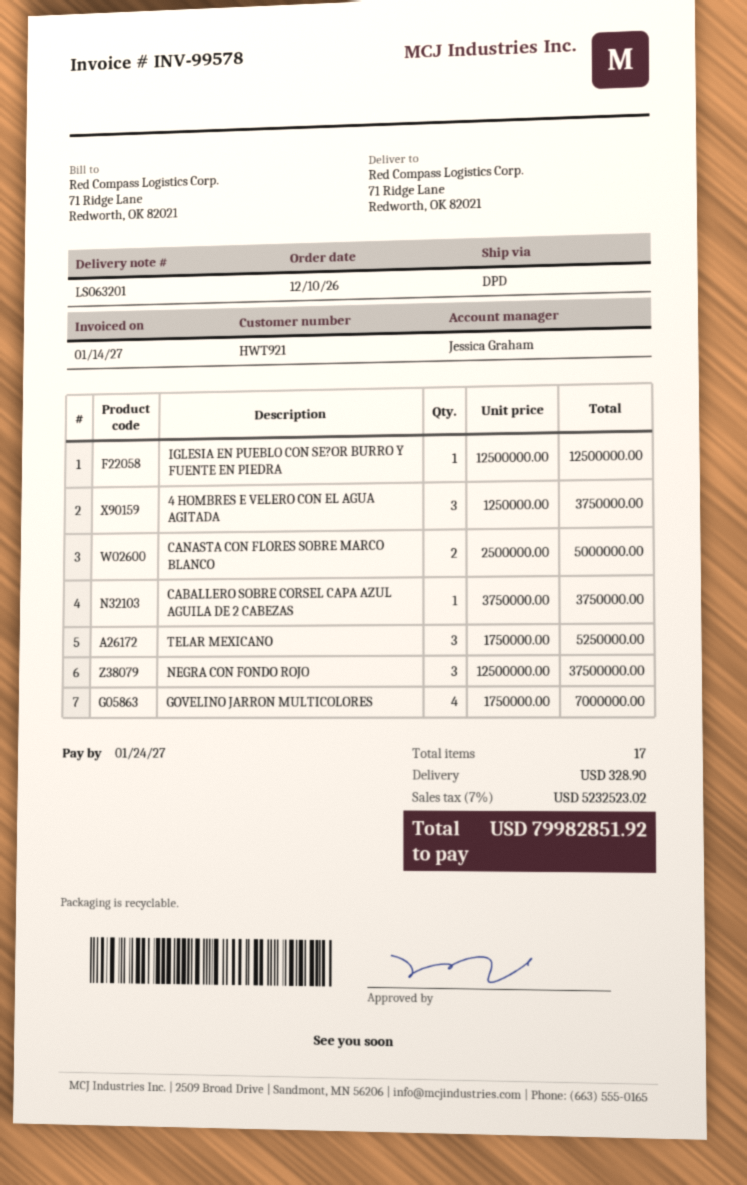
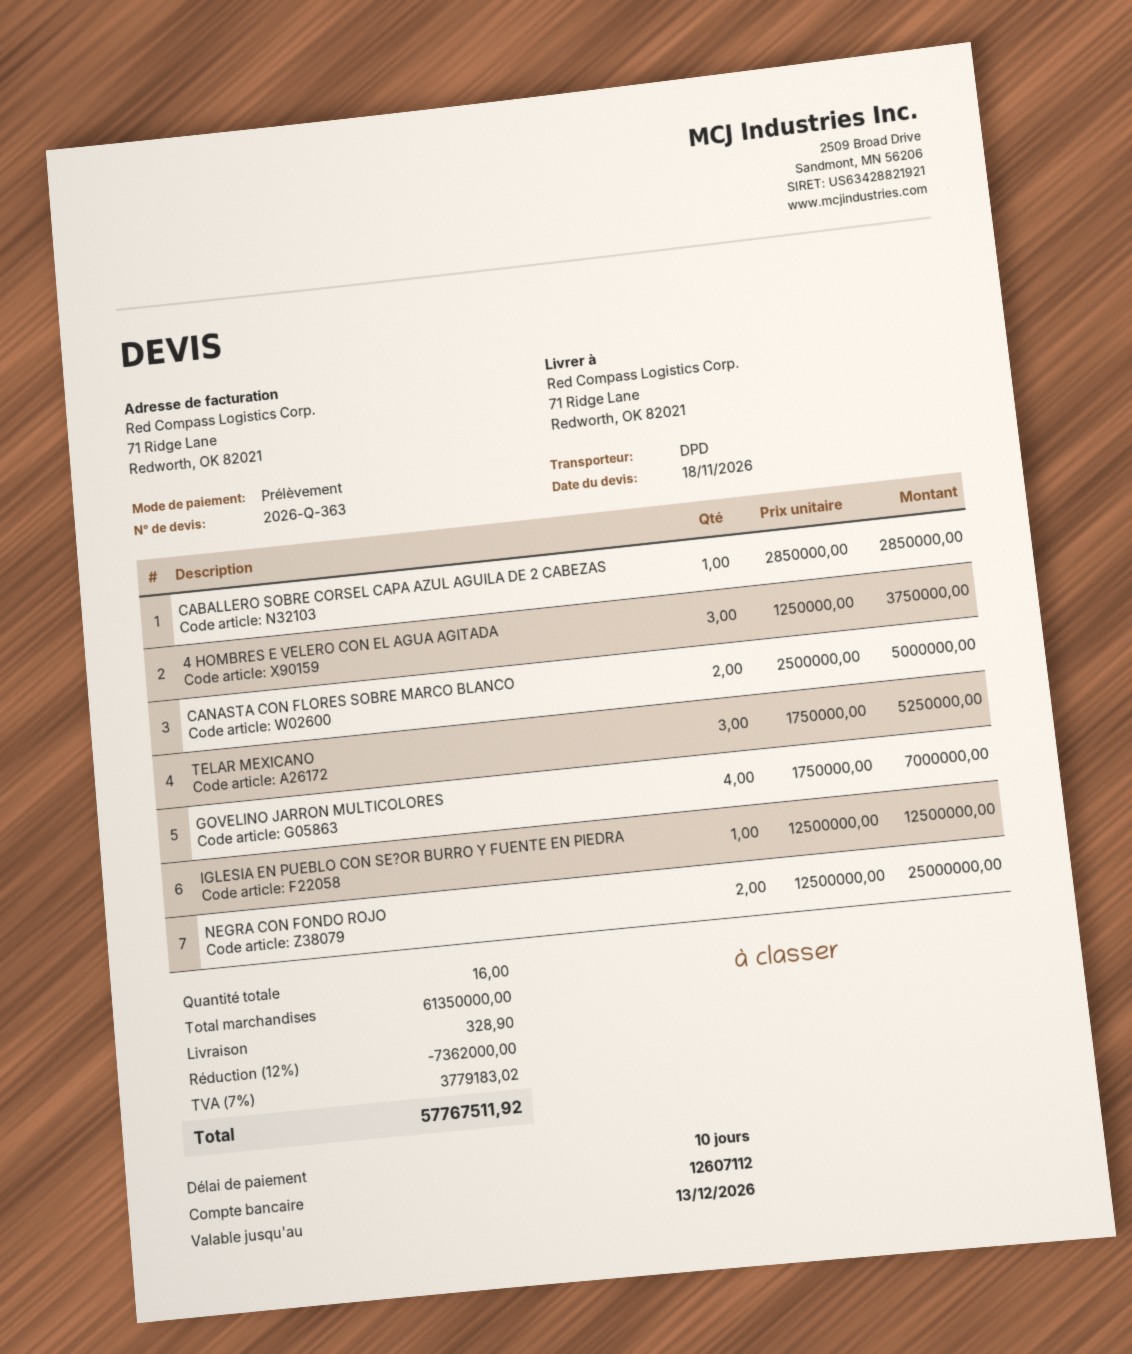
CABALLERO SOBRE CORSEL CAPA AZUL AGUILA DE 2 CABEZAS: 1 x 3750000.00 = 3750000.00 -> 1 x 2850000.00 = 2850000.00
NEGRA CON FONDO ROJO: 3 x 12500000.00 = 37500000.00 -> 2 x 12500000.00 = 25000000.00
total quantity: 17 -> 16
discount: none -> 12% = 7362000.00
tax: 7% = 5232523.02 -> 7% = 3779183.02
total: 79982851.92 -> 57767511.92

